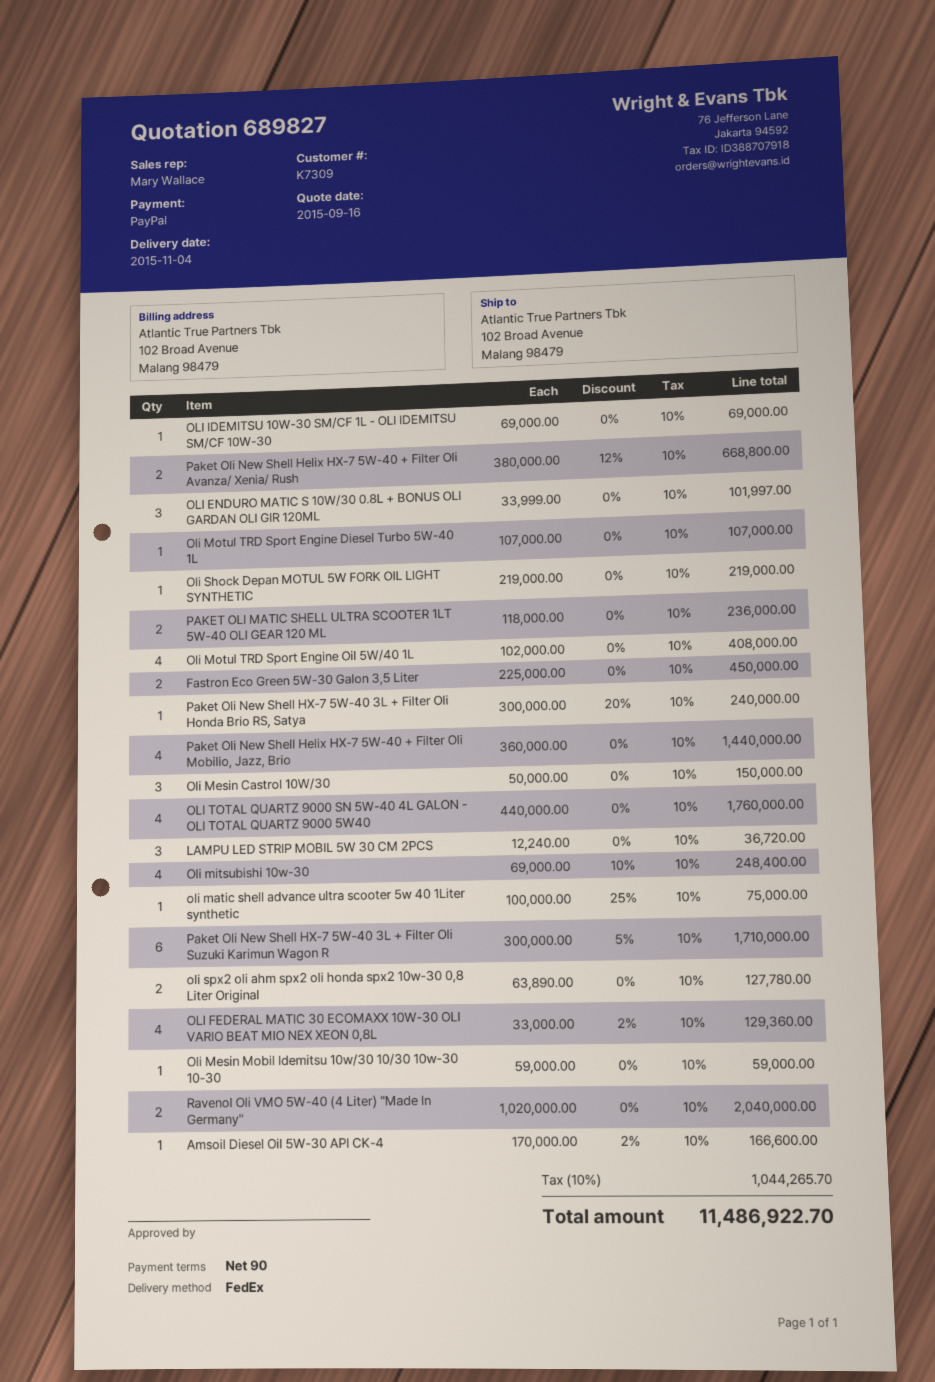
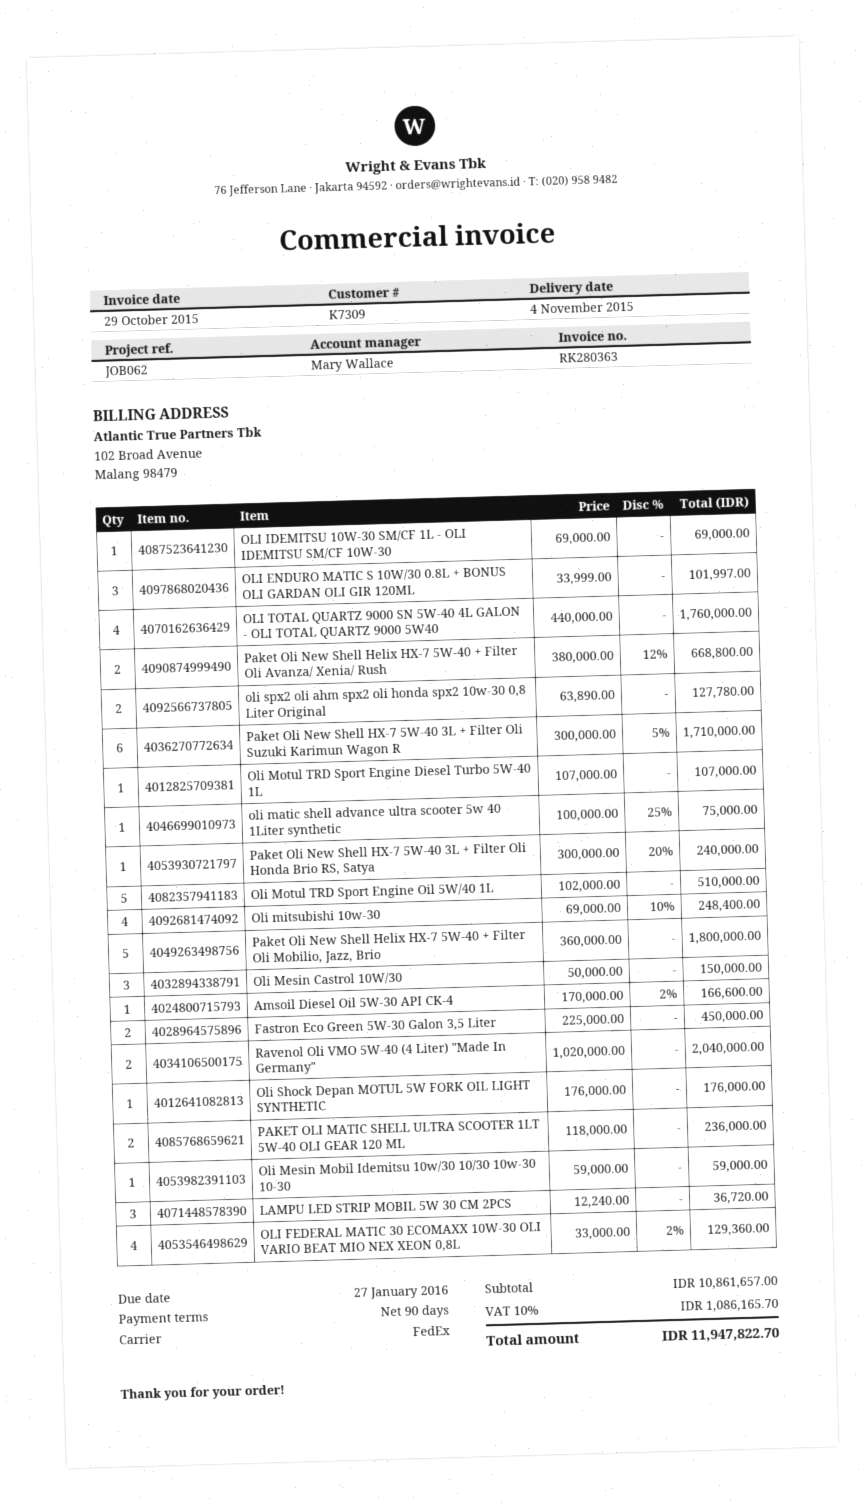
Oli Shock Depan MOTUL 5W FORK OIL LIGHT SYNTHETIC: 1 x 219000.00 = 219000.00 -> 1 x 176000.00 = 176000.00
Oli Motul TRD Sport Engine Oil 5W/40 1L: 4 x 102000.00 = 408000.00 -> 5 x 102000.00 = 510000.00
Paket Oli New Shell Helix HX-7 5W-40 + Filter Oli Mobilio, Jazz, Brio: 4 x 360000.00 = 1440000.00 -> 5 x 360000.00 = 1800000.00
tax: 10% = 1044265.70 -> 10% = 1086165.70
total: 11486922.70 -> 11947822.70

